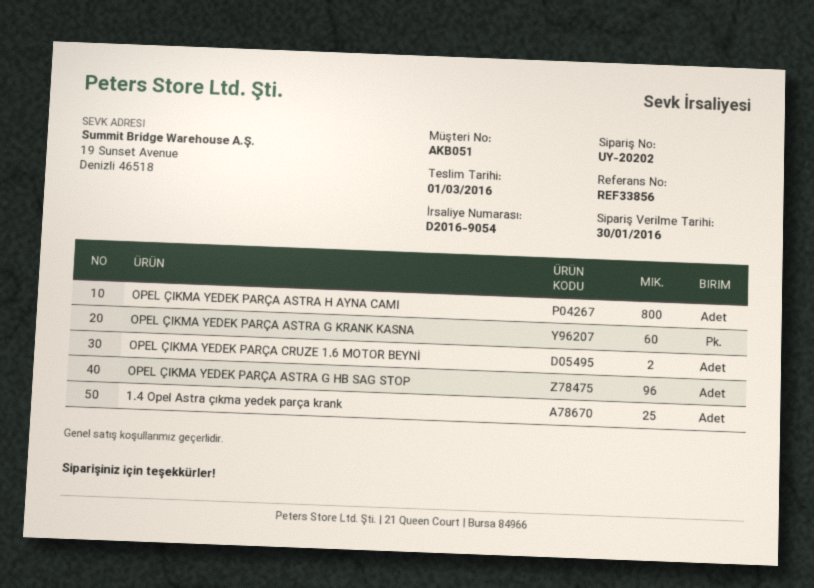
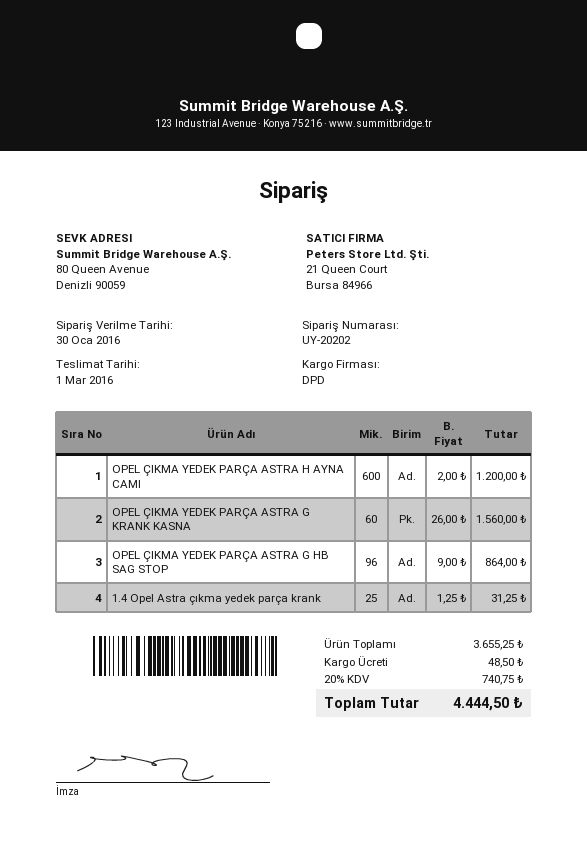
ship to: 19 Sunset Avenue, Denizli 46518 -> 80 Queen Avenue, Denizli 90059
OPEL ÇIKMA YEDEK PARÇA ASTRA H AYNA CAMI: 800 -> 600
OPEL ÇIKMA YEDEK PARÇA CRUZE 1.6 MOTOR BEYNİ: 2 -> none

